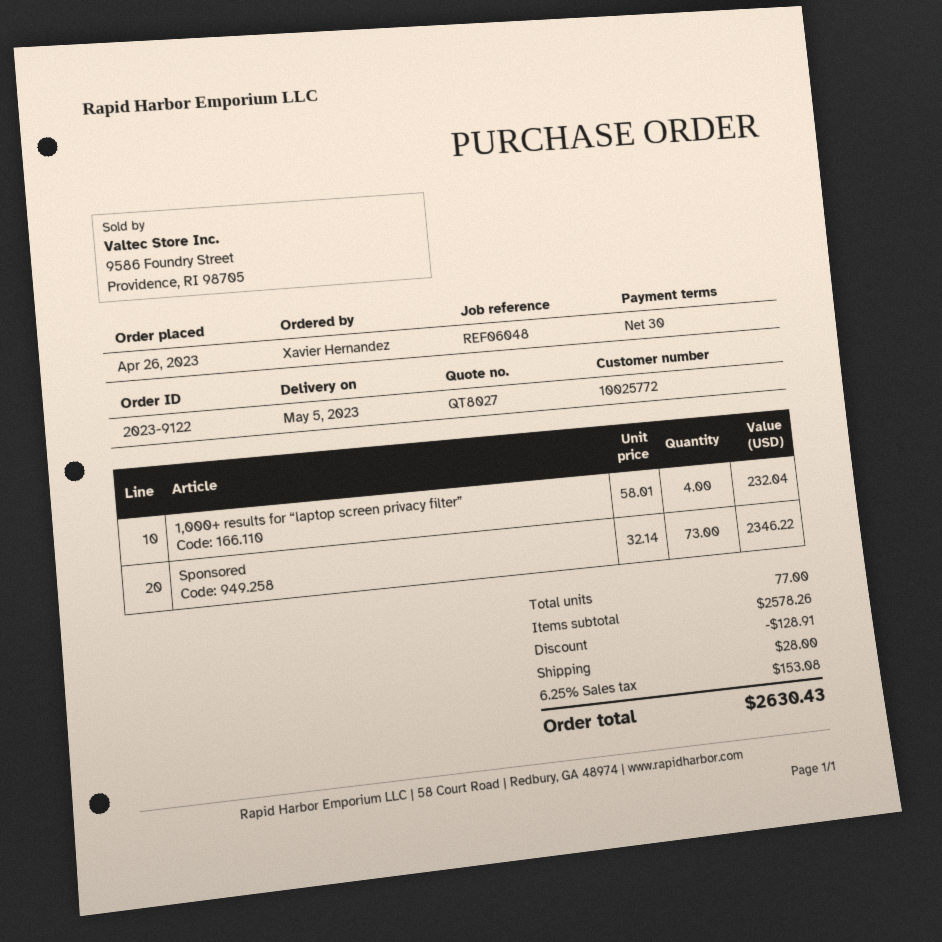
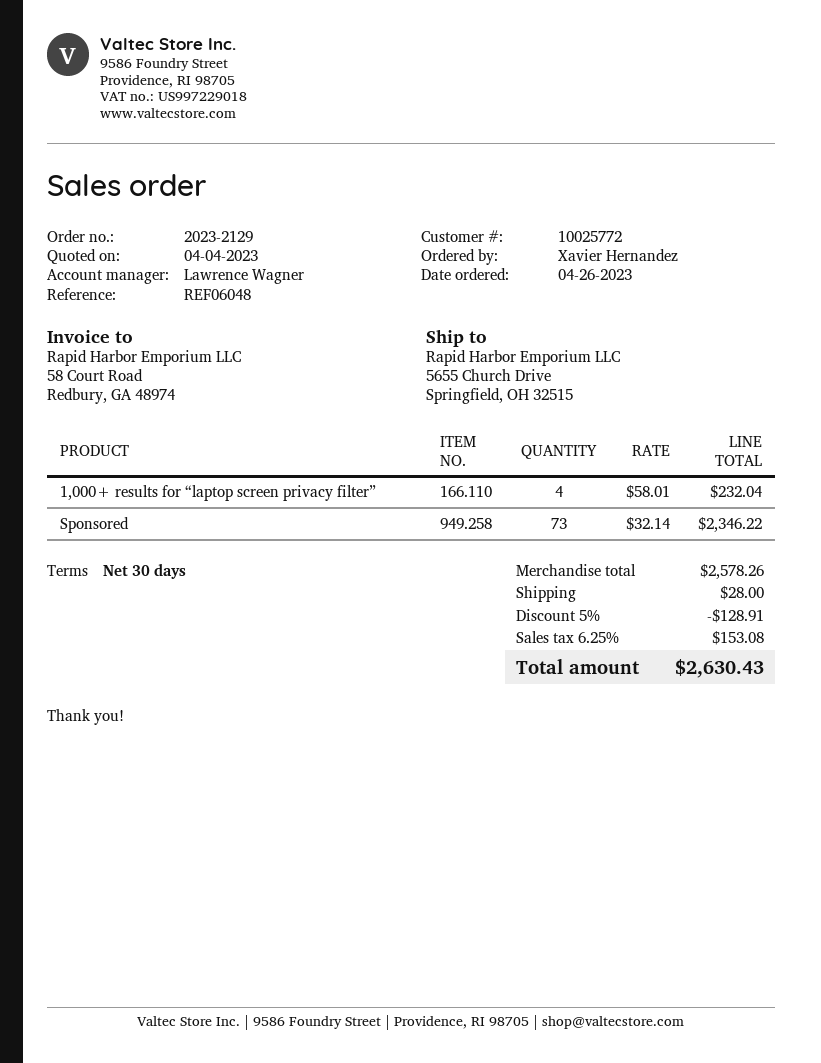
order number: 2023-9122 -> 2023-2129

